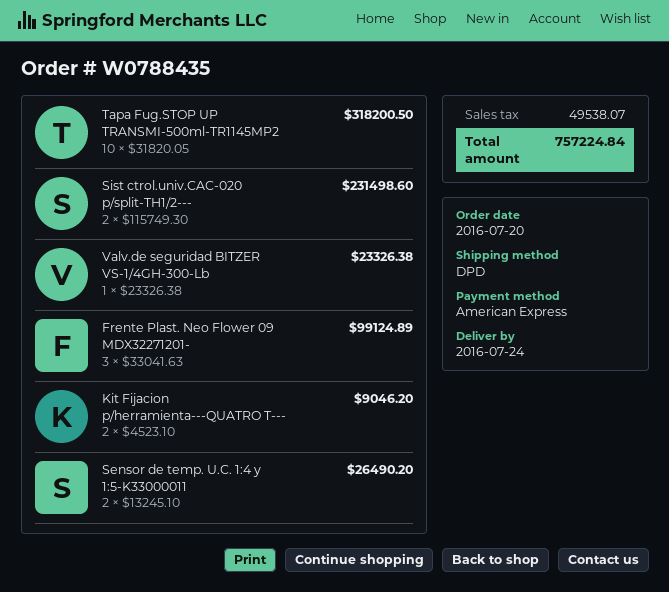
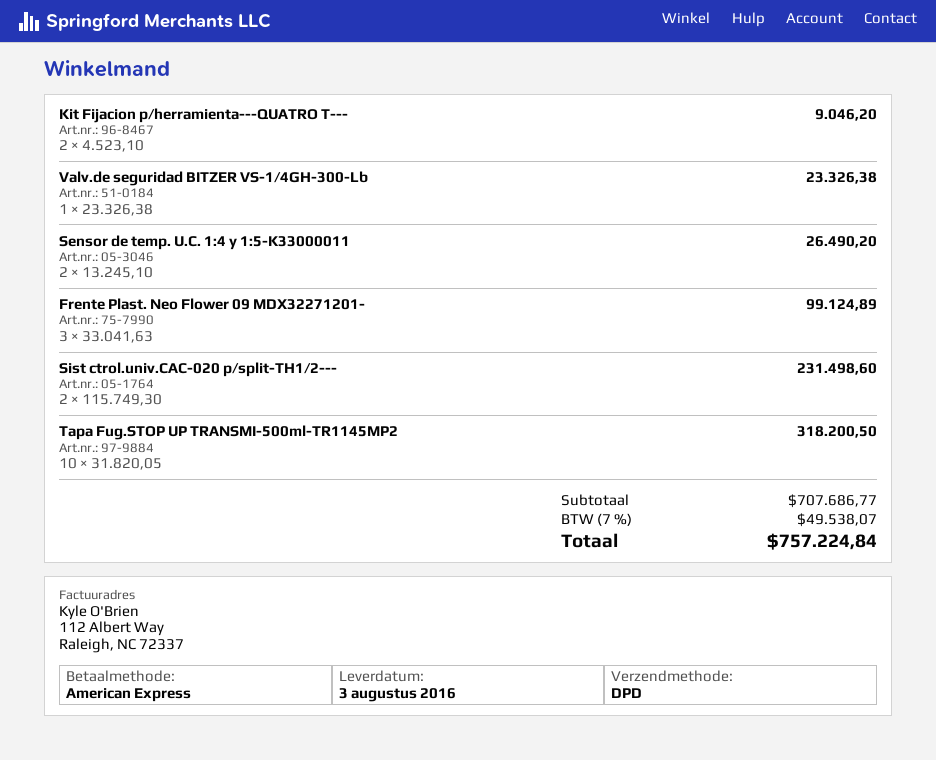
delivery date: 2016-07-24 -> 2016-08-03

